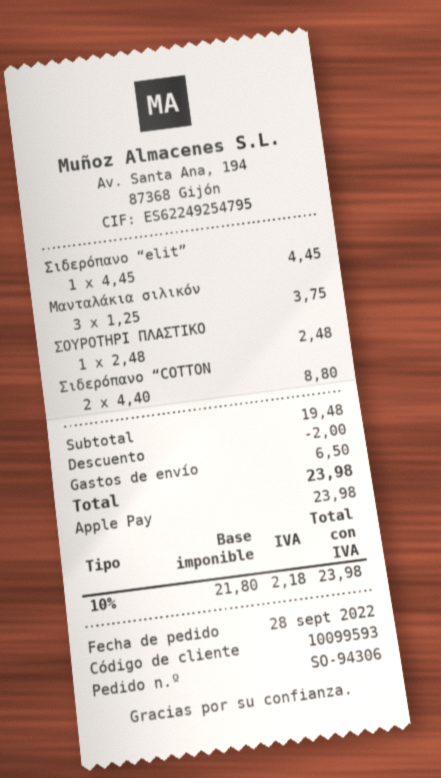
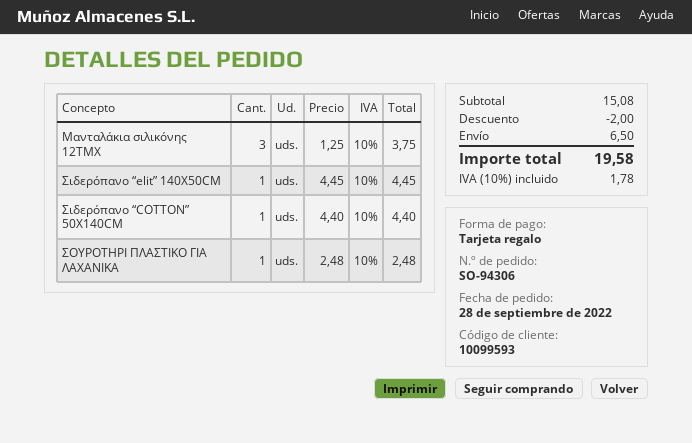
payment method: Apple Pay -> gift card
Σιδερόπανο “COTTON: 2 x 4.40 = 8.80 -> 1 x 4.40 = 4.40
subtotal: 19.48 -> 15.08
tax: 10% = 2.18 -> 10% = 1.78
total: 23.98 -> 19.58

